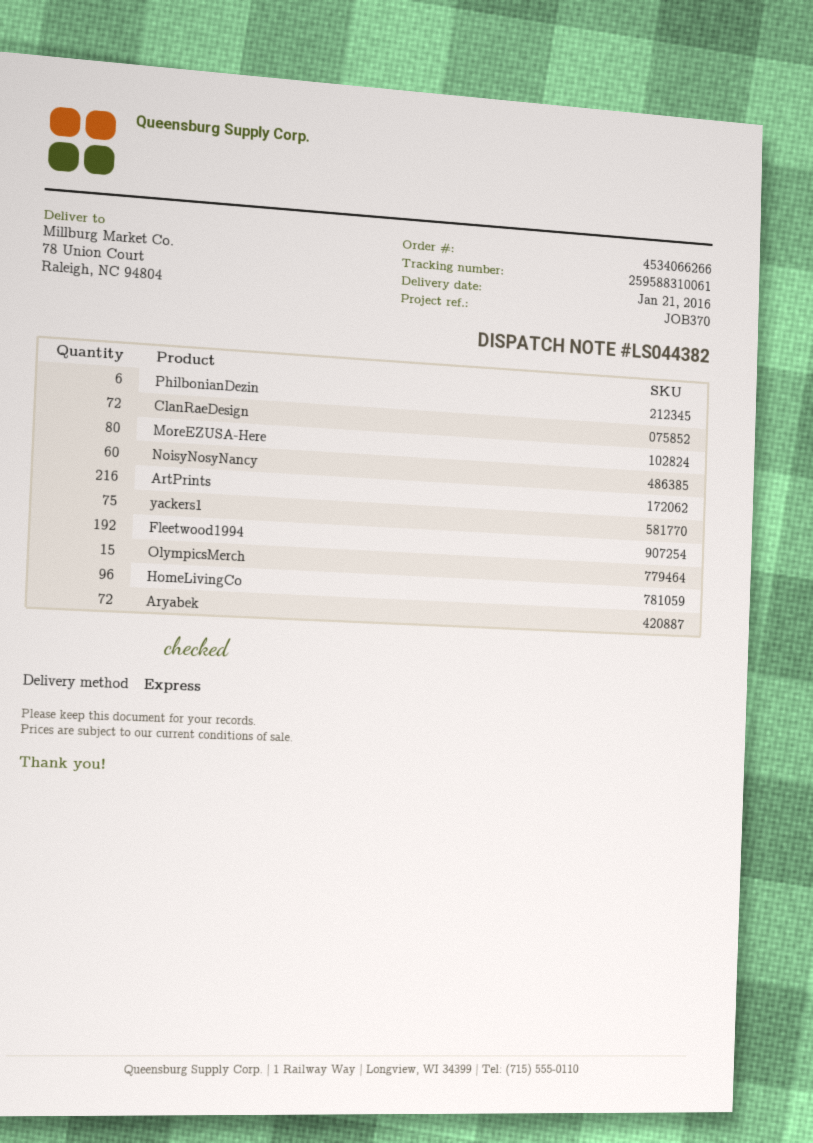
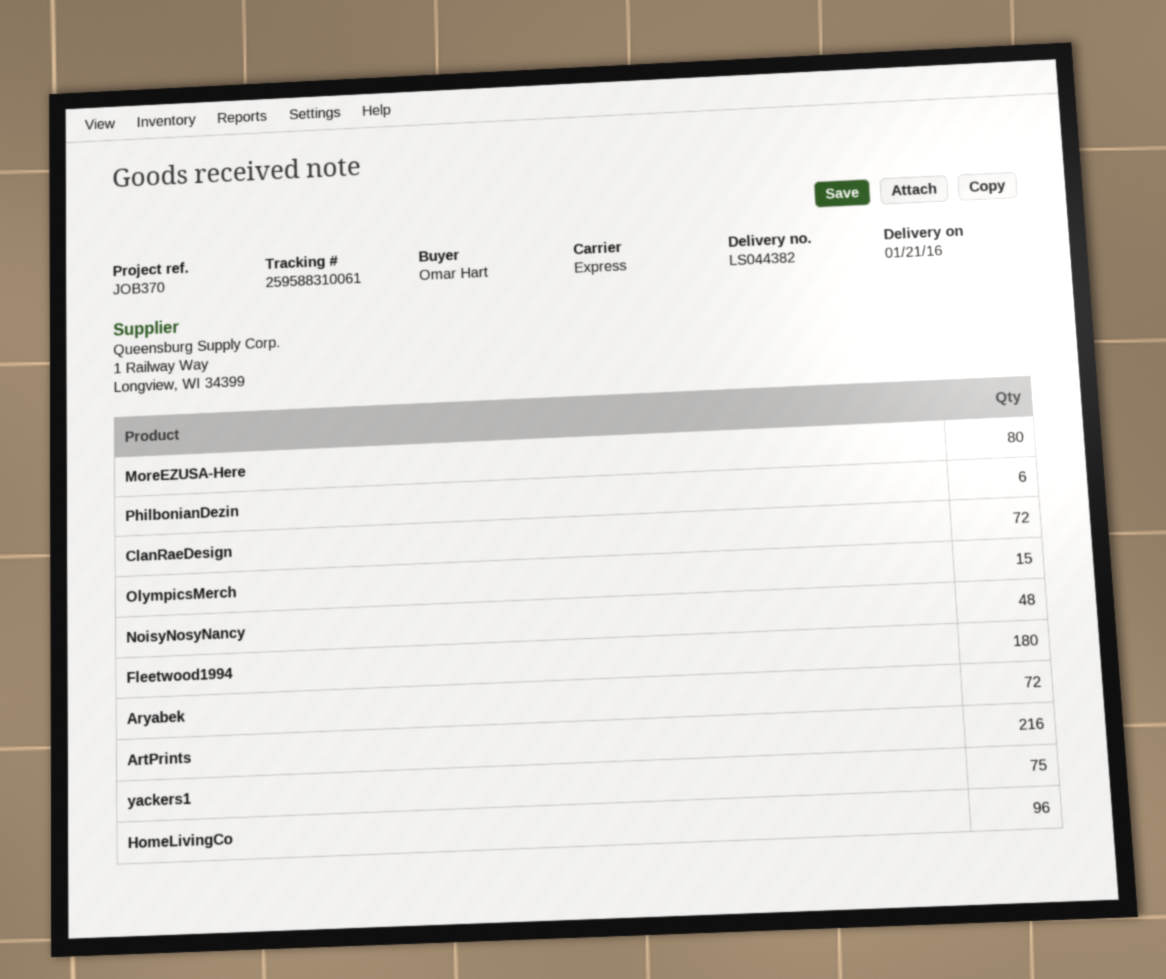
NoisyNosyNancy: 60 -> 48
Fleetwood1994: 192 -> 180

